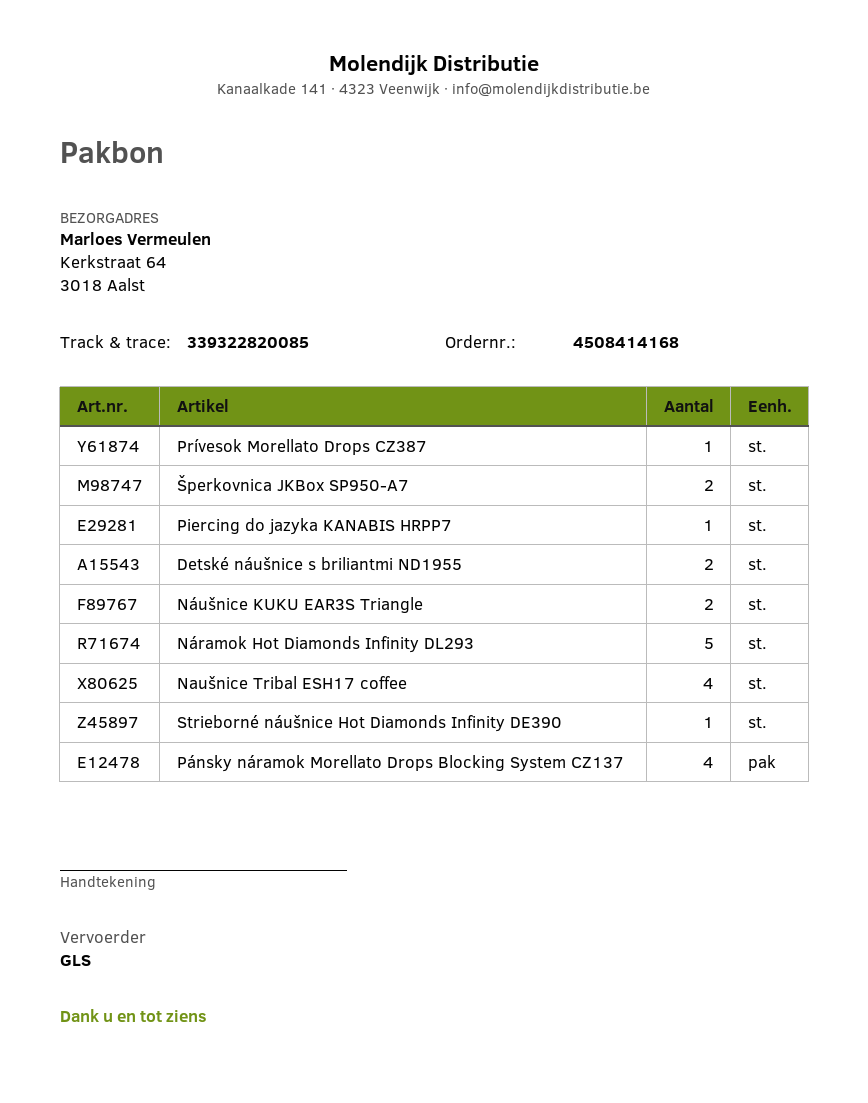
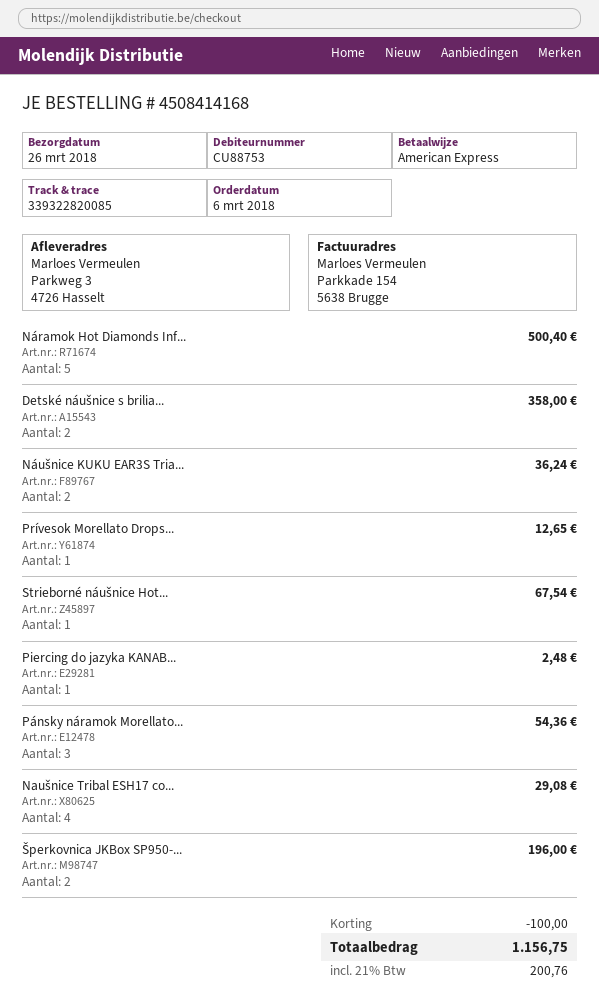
ship to: Kerkstraat 64, 3018 Aalst -> Parkweg 3, 4726 Hasselt
Pánsky náramok Morellato Drops Blocking System CZ137: 4 -> 3

